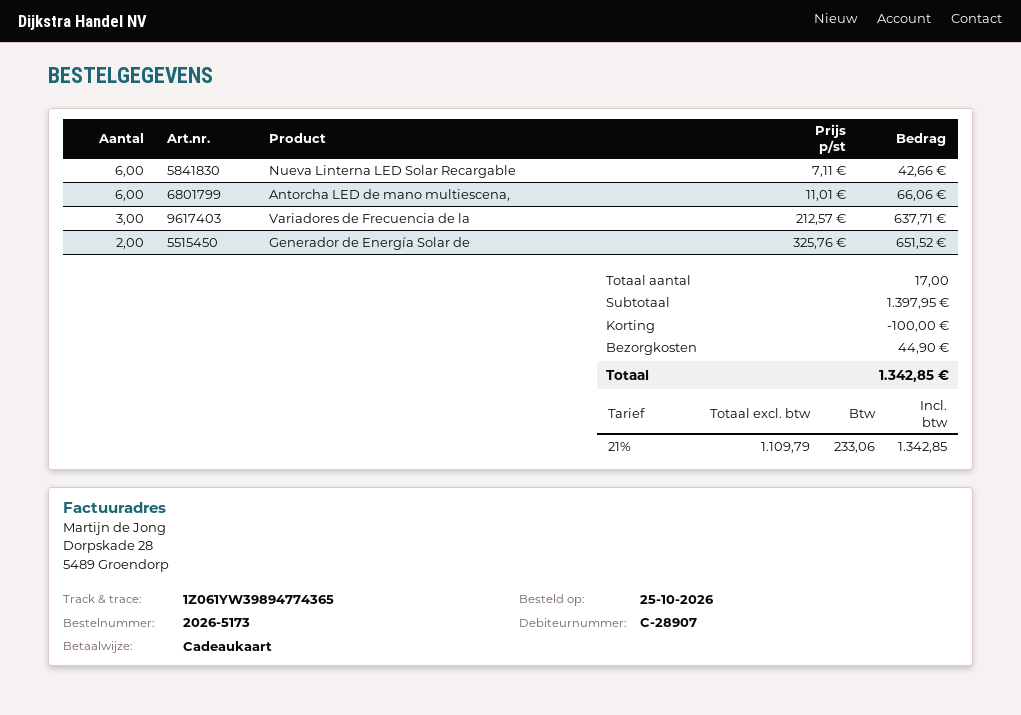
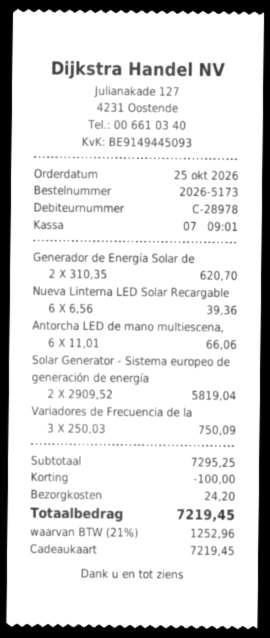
customer number: C-28907 -> C-28978
Nueva Linterna LED Solar Recargable: 6 x 7.11 = 42.66 -> 6 x 6.56 = 39.36
Variadores de Frecuencia de la: 3 x 212.57 = 637.71 -> 3 x 250.03 = 750.09
Generador de Energía Solar de: 2 x 325.76 = 651.52 -> 2 x 310.35 = 620.70
Solar Generator - Sistema europeo de generación de energía: none -> 2 x 2909.52 = 5819.04
subtotal: 1397.95 -> 7295.25
shipping: 44.90 -> 24.20
tax: 21% = 233.06 -> 21% = 1252.96
total: 1342.85 -> 7219.45

